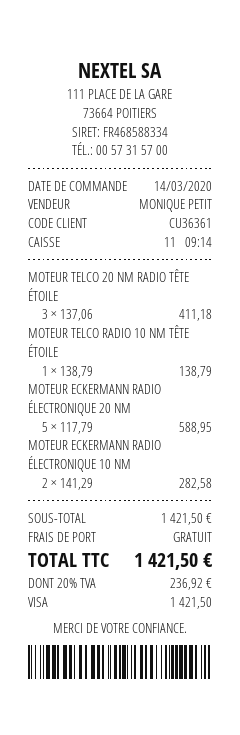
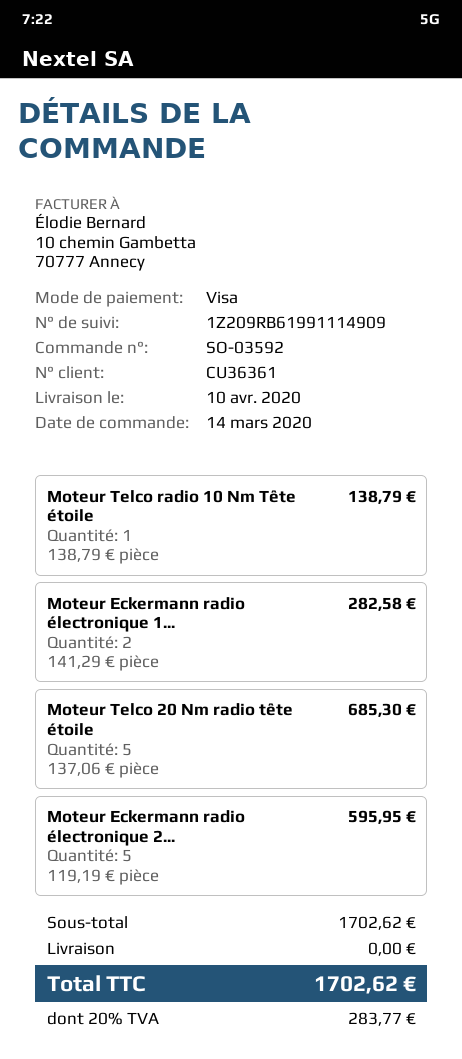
MOTEUR TELCO 20 NM RADIO TÊTE ÉTOILE: 3 x 137.06 = 411.18 -> 5 x 137.06 = 685.30
MOTEUR ECKERMANN RADIO ÉLECTRONIQUE 20 NM: 5 x 117.79 = 588.95 -> 5 x 119.19 = 595.95
subtotal: 1421.50 -> 1702.62
tax: 20% = 236.92 -> 20% = 283.77
total: 1421.50 -> 1702.62

